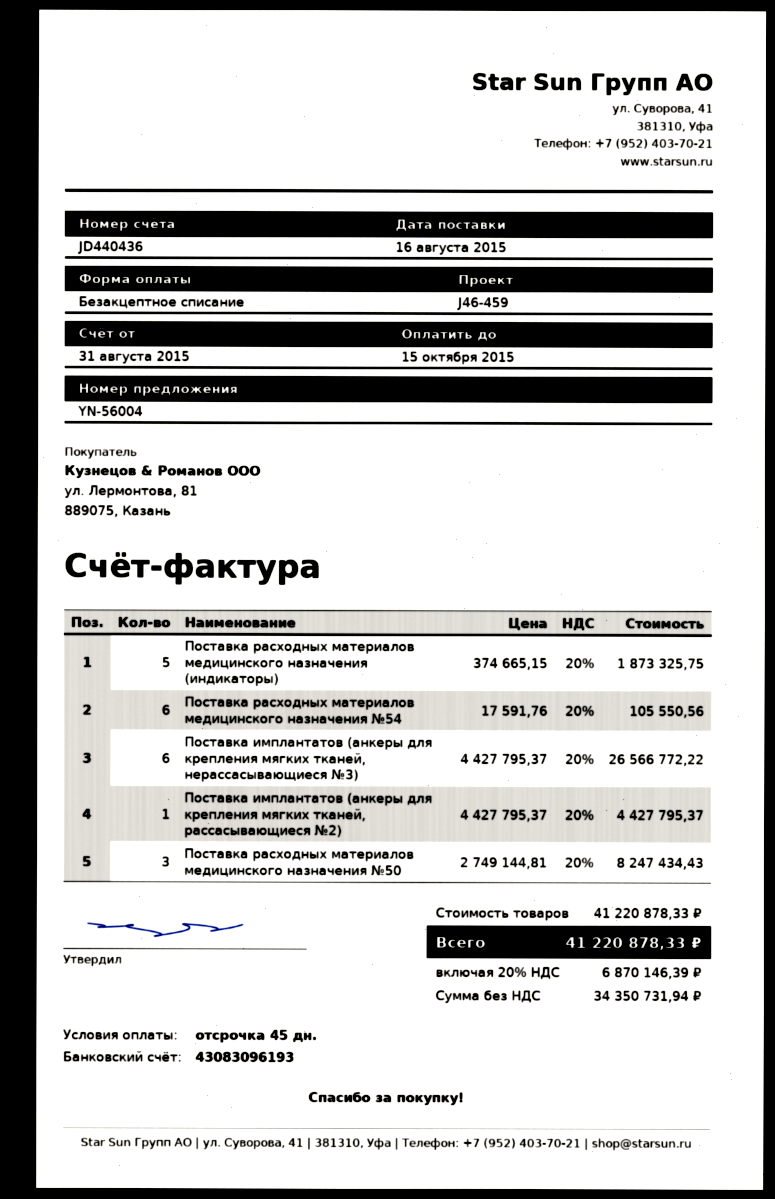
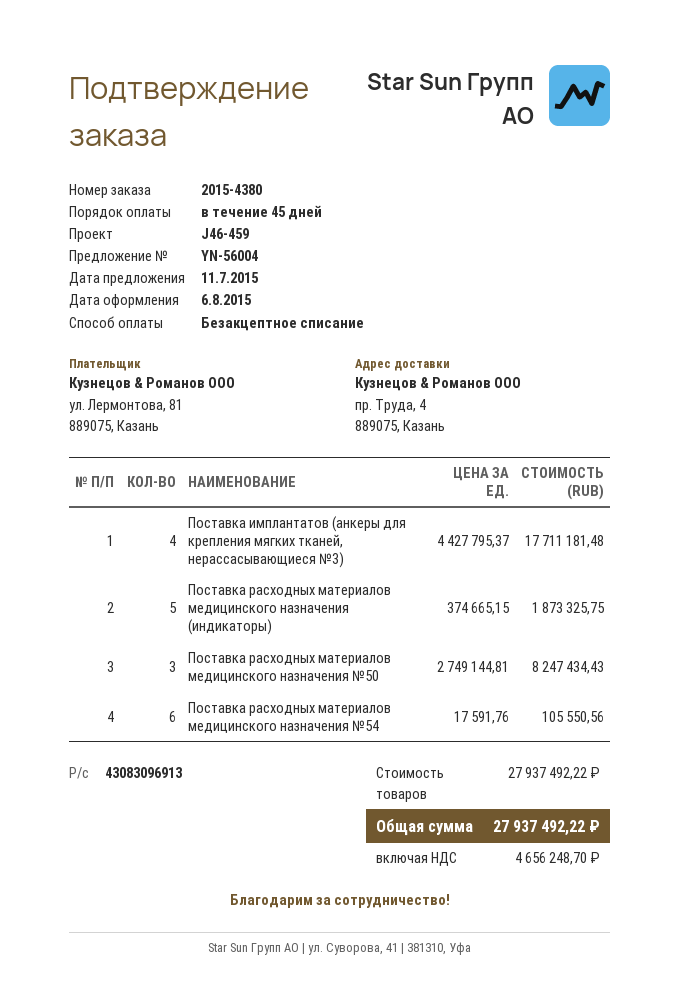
bank account: 43083096193 -> 43083096913
Поставка имплантатов (анкеры для крепления мягких тканей, нерассасывающиеся №3): 6 x 4427795.37 = 26566772.22 -> 4 x 4427795.37 = 17711181.48
Поставка имплантатов (анкеры для крепления мягких тканей, рассасывающиеся №2): 1 x 4427795.37 = 4427795.37 -> none
subtotal: 41220878.33 -> 27937492.22
tax: 6870146.39 -> 4656248.70
total: 41220878.33 -> 27937492.22

